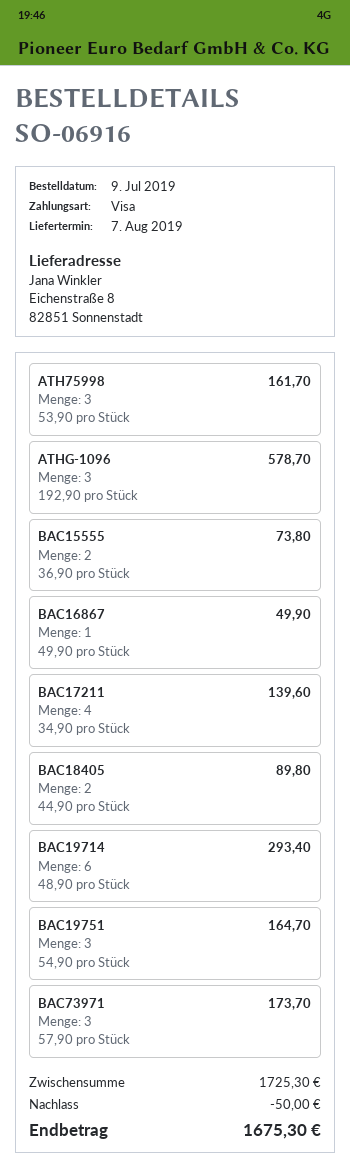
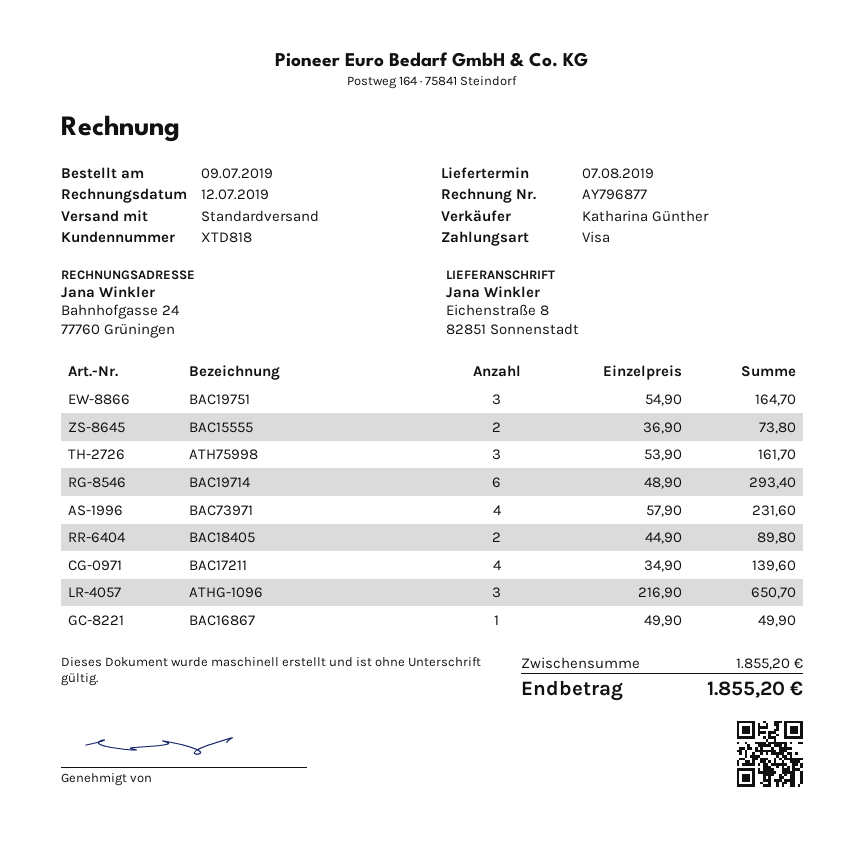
ATHG-1096: 3 x 192.90 = 578.70 -> 3 x 216.90 = 650.70
BAC73971: 3 x 57.90 = 173.70 -> 4 x 57.90 = 231.60
subtotal: 1725.30 -> 1855.20
discount: 50.00 -> none
total: 1675.30 -> 1855.20

